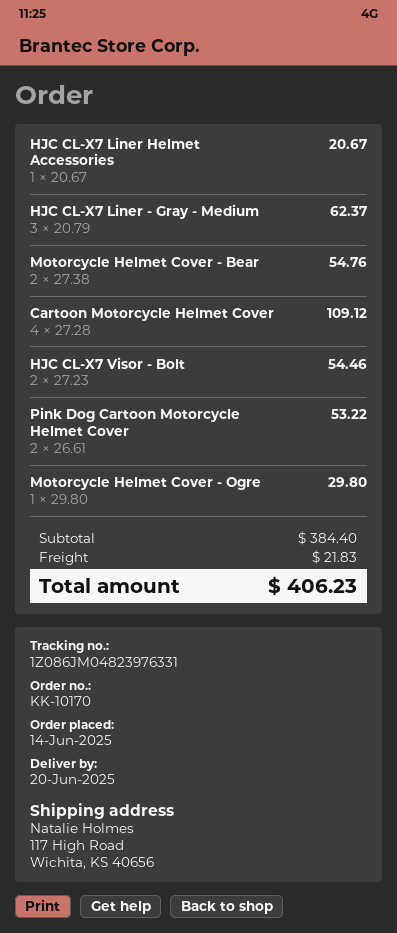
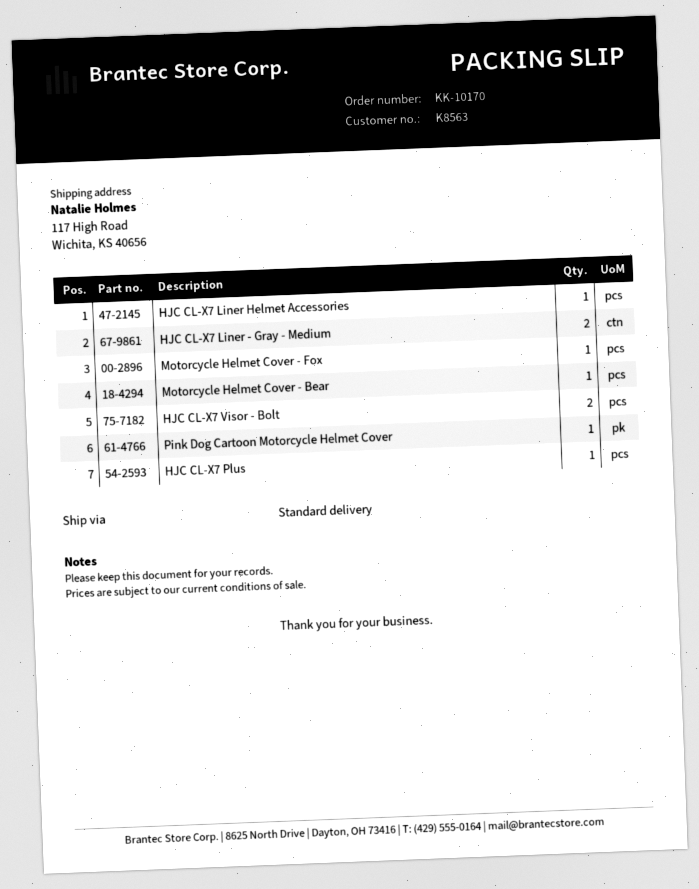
HJC CL-X7 Liner - Gray - Medium: 3 -> 2
Motorcycle Helmet Cover - Bear: 2 -> 1
Cartoon Motorcycle Helmet Cover: 4 -> none
Pink Dog Cartoon Motorcycle Helmet Cover: 2 -> 1
Motorcycle Helmet Cover - Ogre: 1 -> none
Motorcycle Helmet Cover - Fox: none -> 1
HJC CL-X7 Plus: none -> 1

